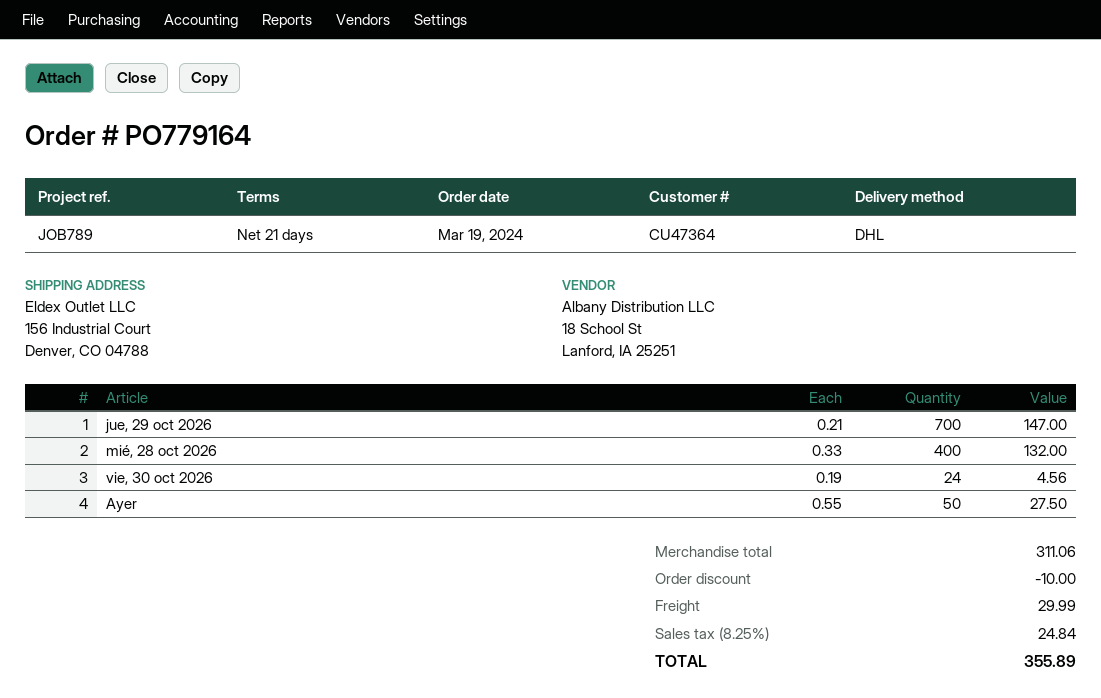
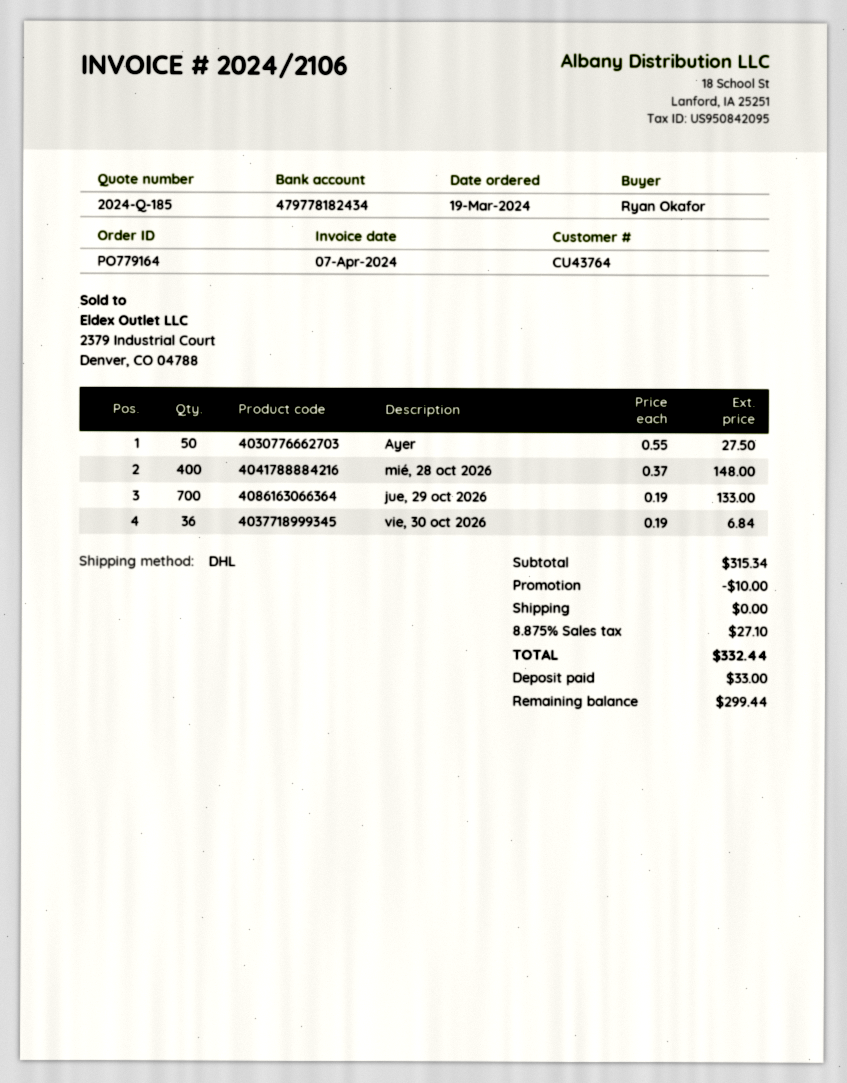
customer number: CU47364 -> CU43764
jue, 29 oct 2026: 700 x 0.21 = 147.00 -> 700 x 0.19 = 133.00
mié, 28 oct 2026: 400 x 0.33 = 132.00 -> 400 x 0.37 = 148.00
vie, 30 oct 2026: 24 x 0.19 = 4.56 -> 36 x 0.19 = 6.84
subtotal: 311.06 -> 315.34
shipping: 29.99 -> 0.00
tax: 8.25% = 24.84 -> 8.875% = 27.10
total: 355.89 -> 332.44

